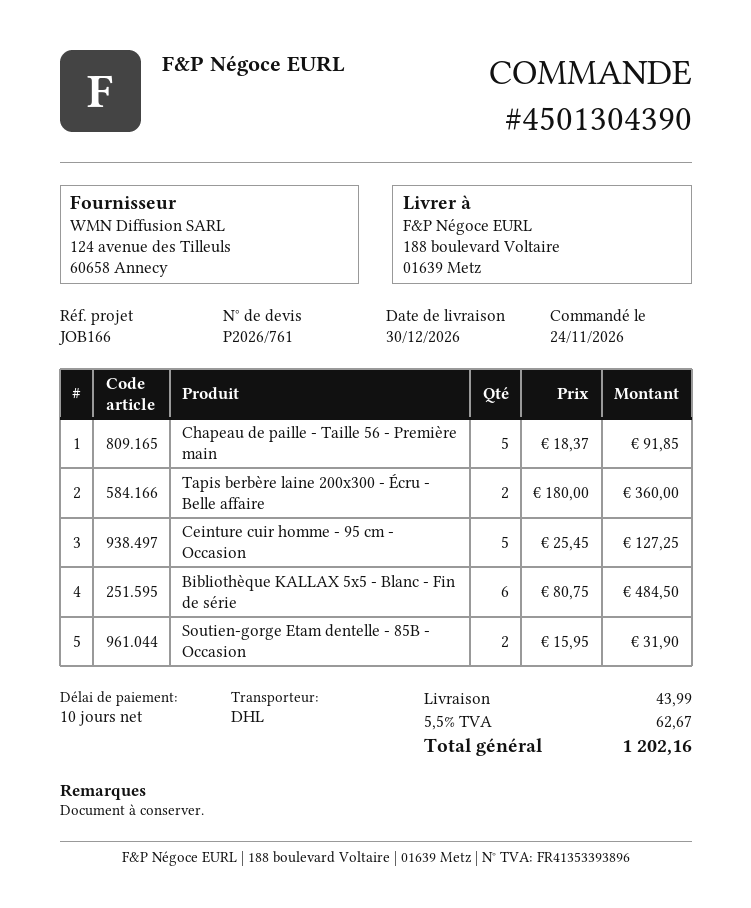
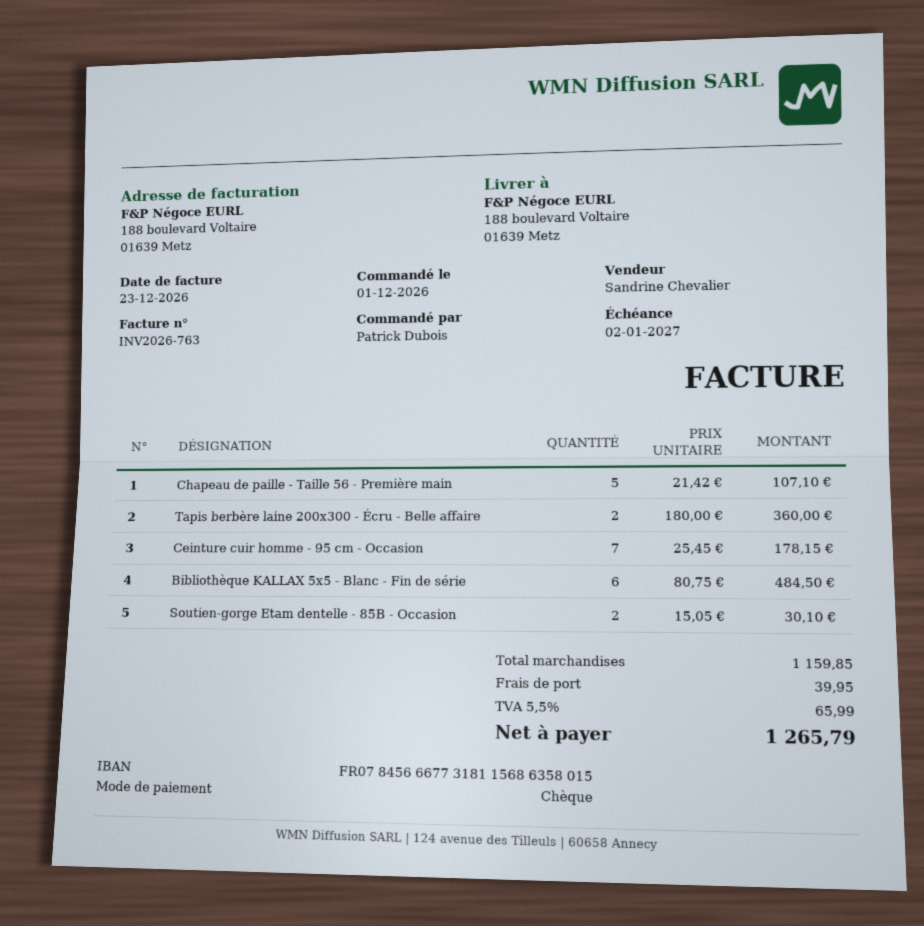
order date: 2026-11-24 -> 2026-12-01
Chapeau de paille - Taille 56 - Première main: 5 x 18.37 = 91.85 -> 5 x 21.42 = 107.10
Ceinture cuir homme - 95 cm - Occasion: 5 x 25.45 = 127.25 -> 7 x 25.45 = 178.15
Soutien-gorge Etam dentelle - 85B - Occasion: 2 x 15.95 = 31.90 -> 2 x 15.05 = 30.10
shipping: 43.99 -> 39.95
tax: 5.5% = 62.67 -> 5.5% = 65.99
total: 1202.16 -> 1265.79

